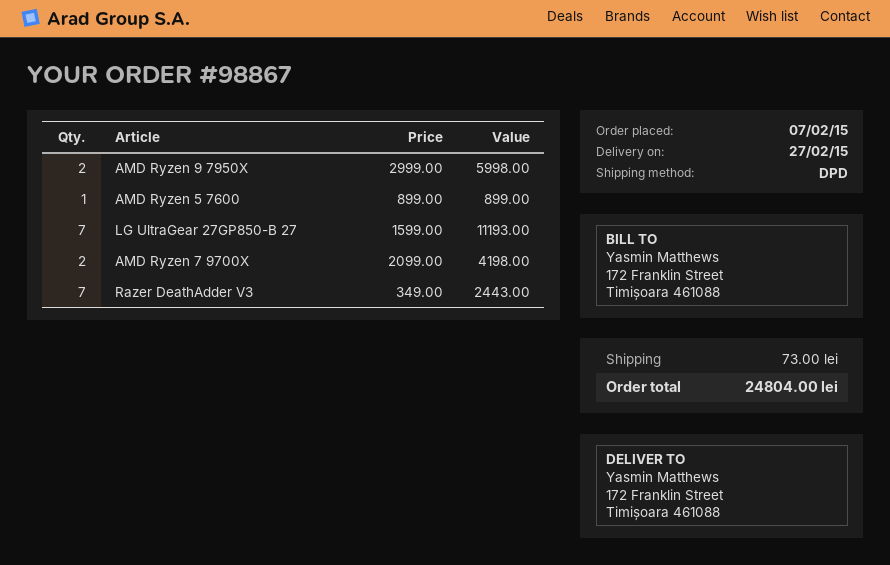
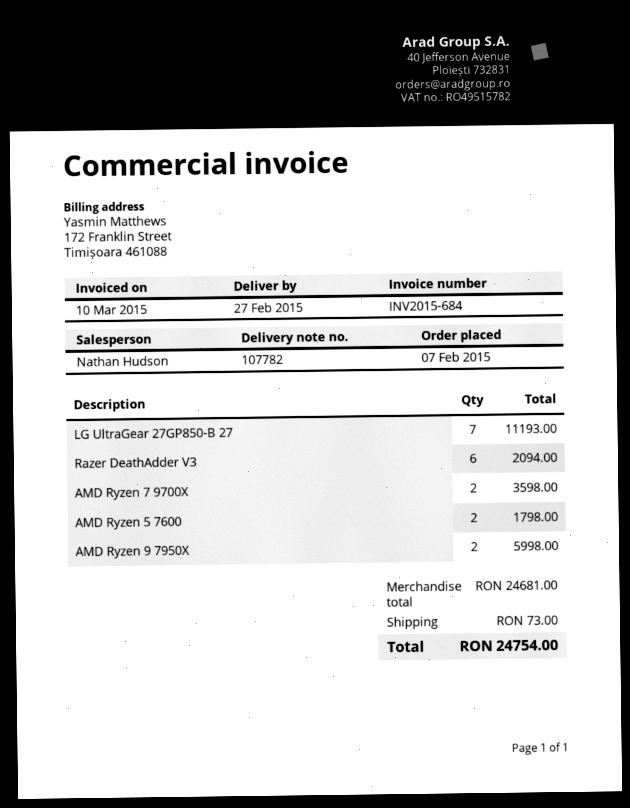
AMD Ryzen 5 7600: 1 for 899.00 -> 2 for 1798.00
AMD Ryzen 7 9700X: 2 for 4198.00 -> 2 for 3598.00
Razer DeathAdder V3: 7 for 2443.00 -> 6 for 2094.00
total: 24804.00 -> 24754.00

